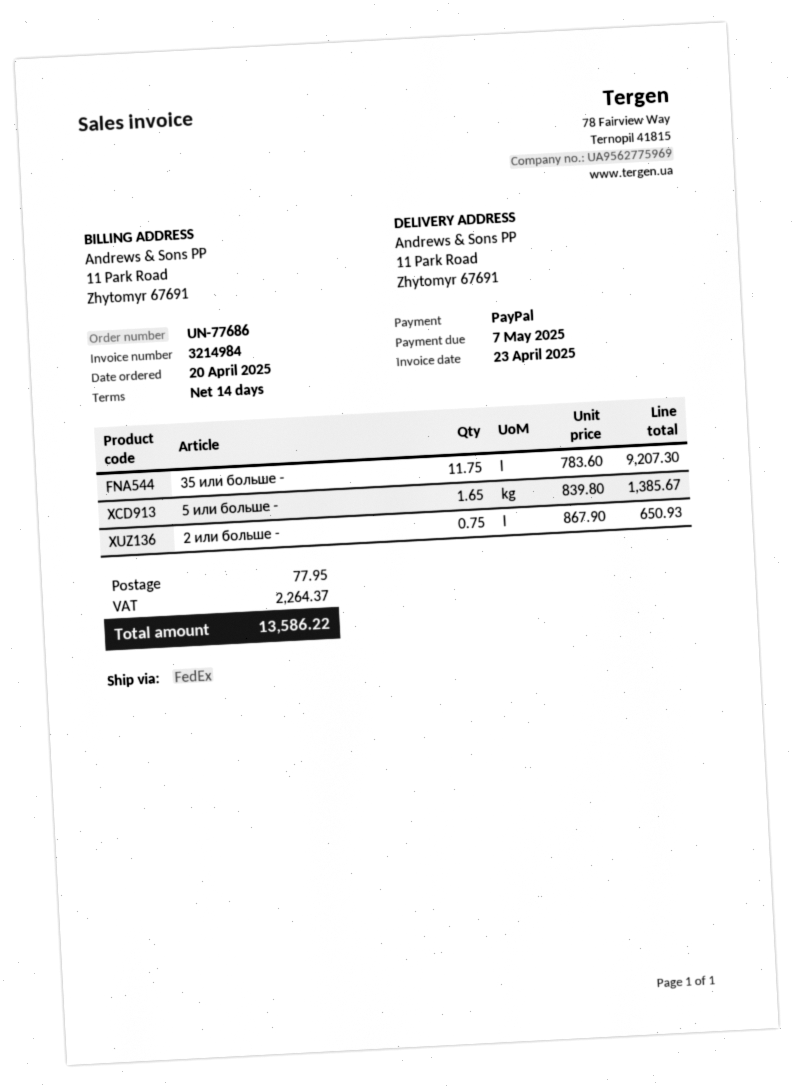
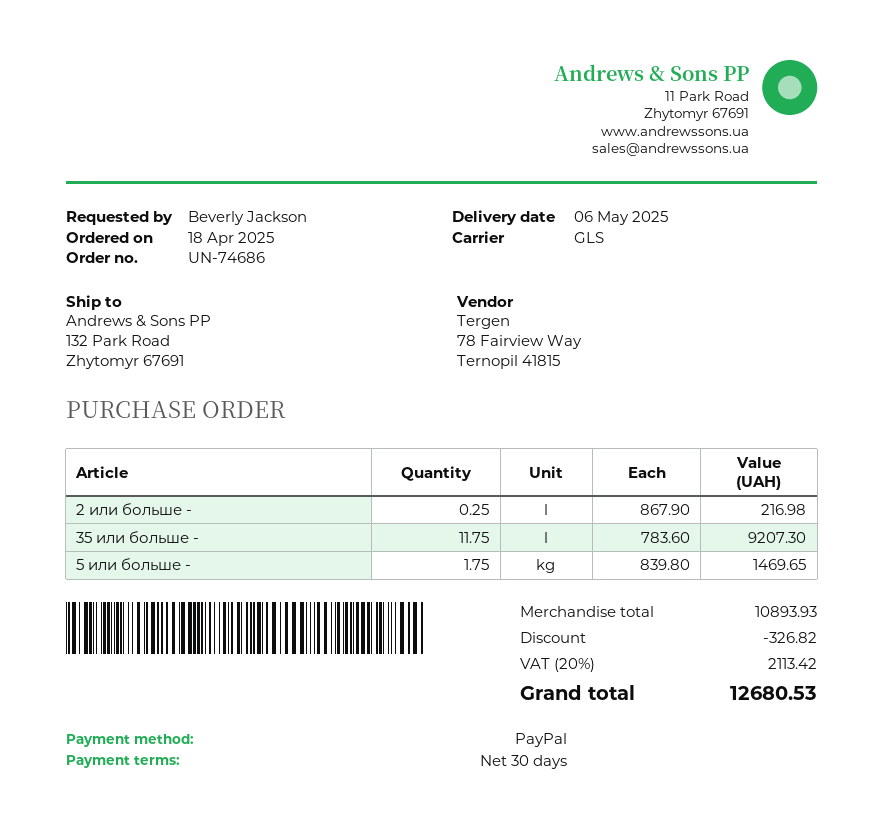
order number: UN-77686 -> UN-74686
order date: 2025-04-20 -> 2025-04-18
payment terms: 14 days -> 30 days
shipping method: FedEx -> GLS
ship to: 11 Park Road, Zhytomyr 67691 -> 132 Park Road, Zhytomyr 67691
5 или больше -: 1.65 x 839.80 = 1385.67 -> 1.75 x 839.80 = 1469.65
2 или больше -: 0.75 x 867.90 = 650.93 -> 0.25 x 867.90 = 216.98
discount: none -> 326.82
shipping: 77.95 -> none
tax: 2264.37 -> 2113.42
total: 13586.22 -> 12680.53

